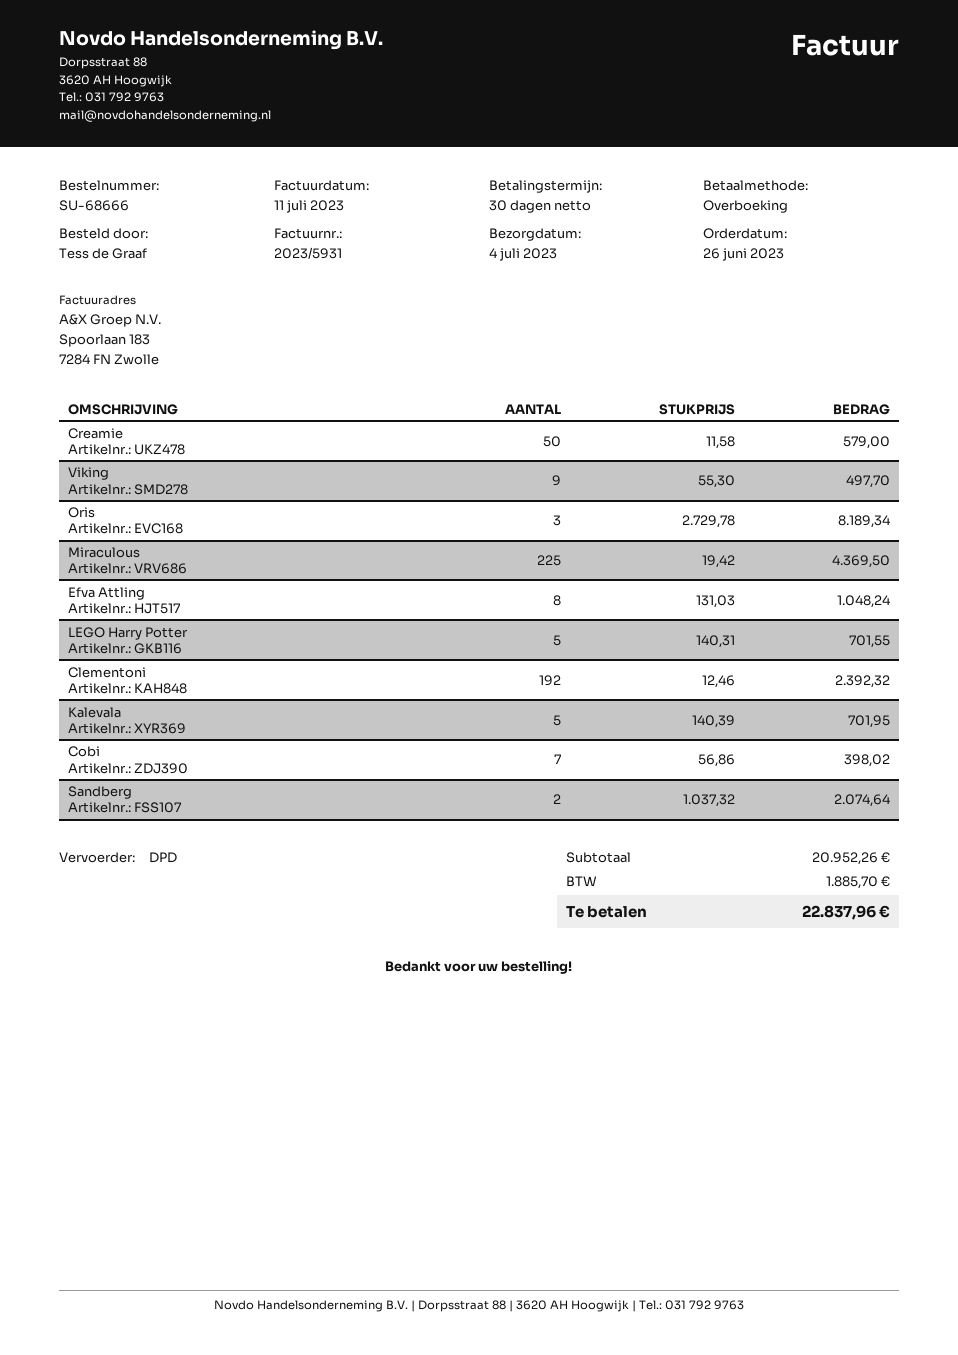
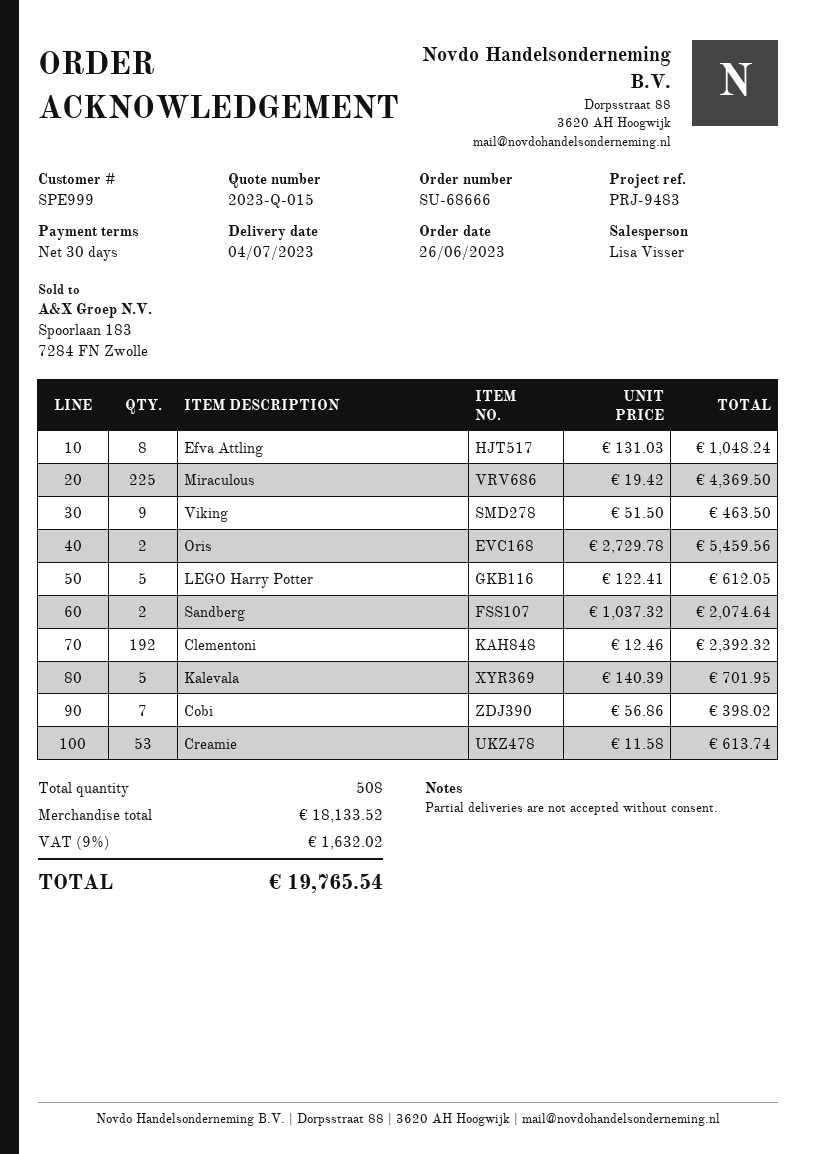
Creamie: 50 x 11.58 = 579.00 -> 53 x 11.58 = 613.74
Viking: 9 x 55.30 = 497.70 -> 9 x 51.50 = 463.50
Oris: 3 x 2729.78 = 8189.34 -> 2 x 2729.78 = 5459.56
LEGO Harry Potter: 5 x 140.31 = 701.55 -> 5 x 122.41 = 612.05
subtotal: 20952.26 -> 18133.52
tax: 1885.70 -> 1632.02
total: 22837.96 -> 19765.54

